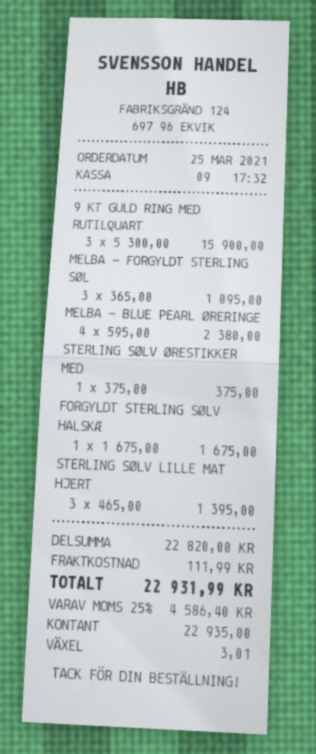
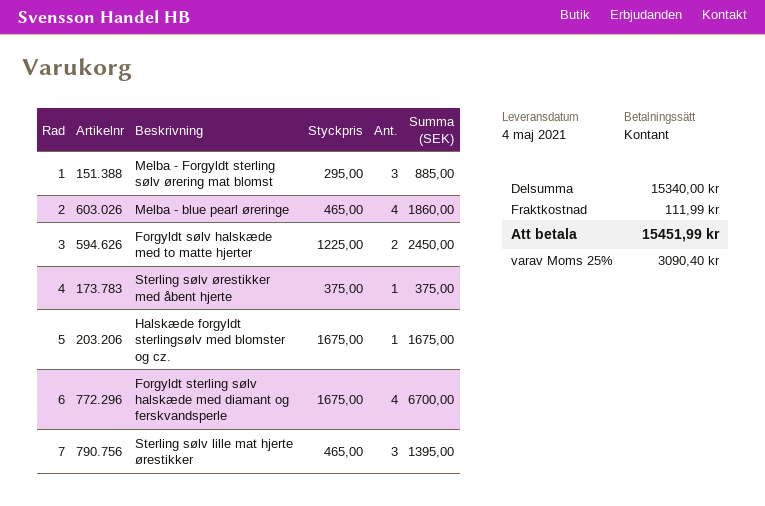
9 KT GULD RING MED RUTILQUART: 3 x 5300.00 = 15900.00 -> none
MELBA - FORGYLDT STERLING SØL: 3 x 365.00 = 1095.00 -> 3 x 295.00 = 885.00
MELBA - BLUE PEARL ØRERINGE: 4 x 595.00 = 2380.00 -> 4 x 465.00 = 1860.00
FORGYLDT STERLING SØLV HALSKÆ: 1 x 1675.00 = 1675.00 -> 4 x 1675.00 = 6700.00
Forgyldt sølv halskæde med to matte hjerter: none -> 2 x 1225.00 = 2450.00
Halskæde forgyldt sterlingsølv med blomster og cz.: none -> 1 x 1675.00 = 1675.00
subtotal: 22820.00 -> 15340.00
tax: 25% = 4586.40 -> 25% = 3090.40
total: 22931.99 -> 15451.99

